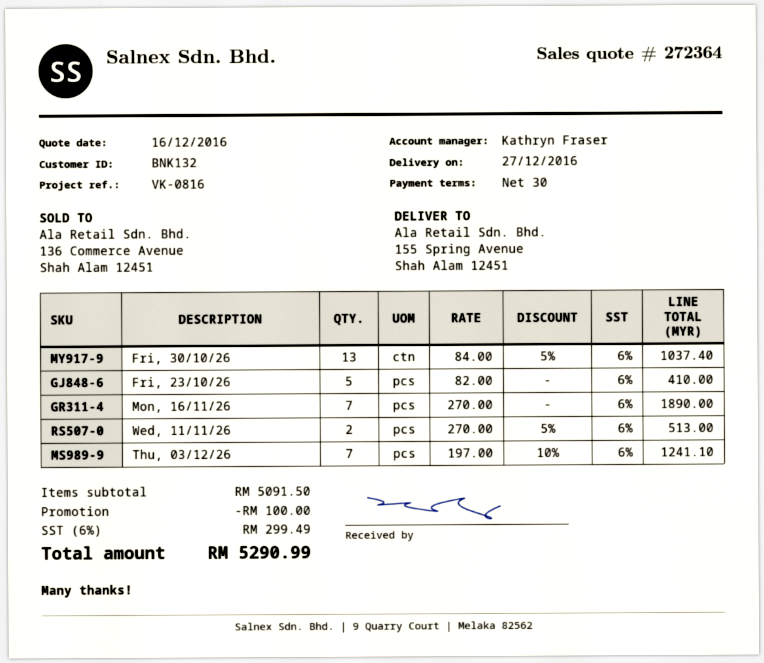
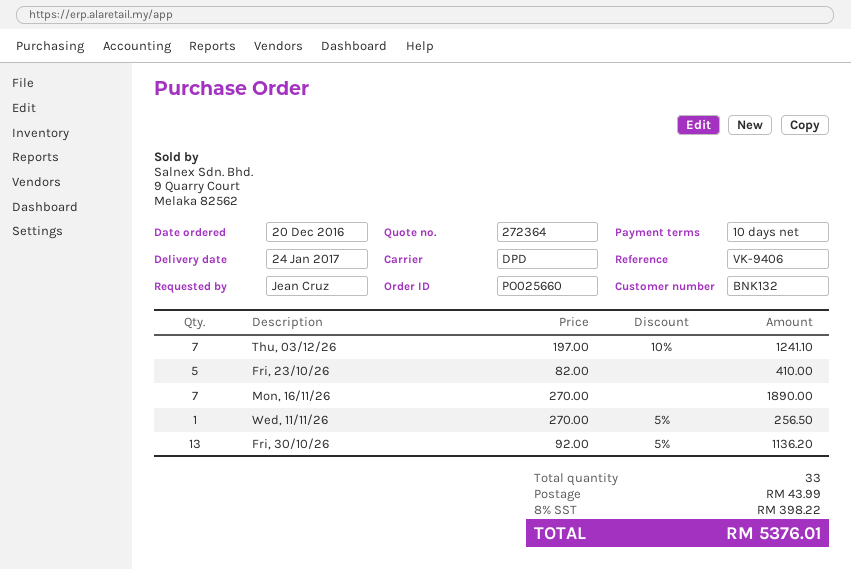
delivery date: 2016-12-27 -> 2017-01-24
payment terms: 30 days -> 10 days
reference: VK-0816 -> VK-9406
Fri, 30/10/26: 13 x 84.00 - 5% = 1037.40 -> 13 x 92.00 - 5% = 1136.20
Wed, 11/11/26: 2 x 270.00 - 5% = 513.00 -> 1 x 270.00 - 5% = 256.50
discount: 100.00 -> none
shipping: none -> 43.99
tax: 6% = 299.49 -> 8% = 398.22
total: 5290.99 -> 5376.01

